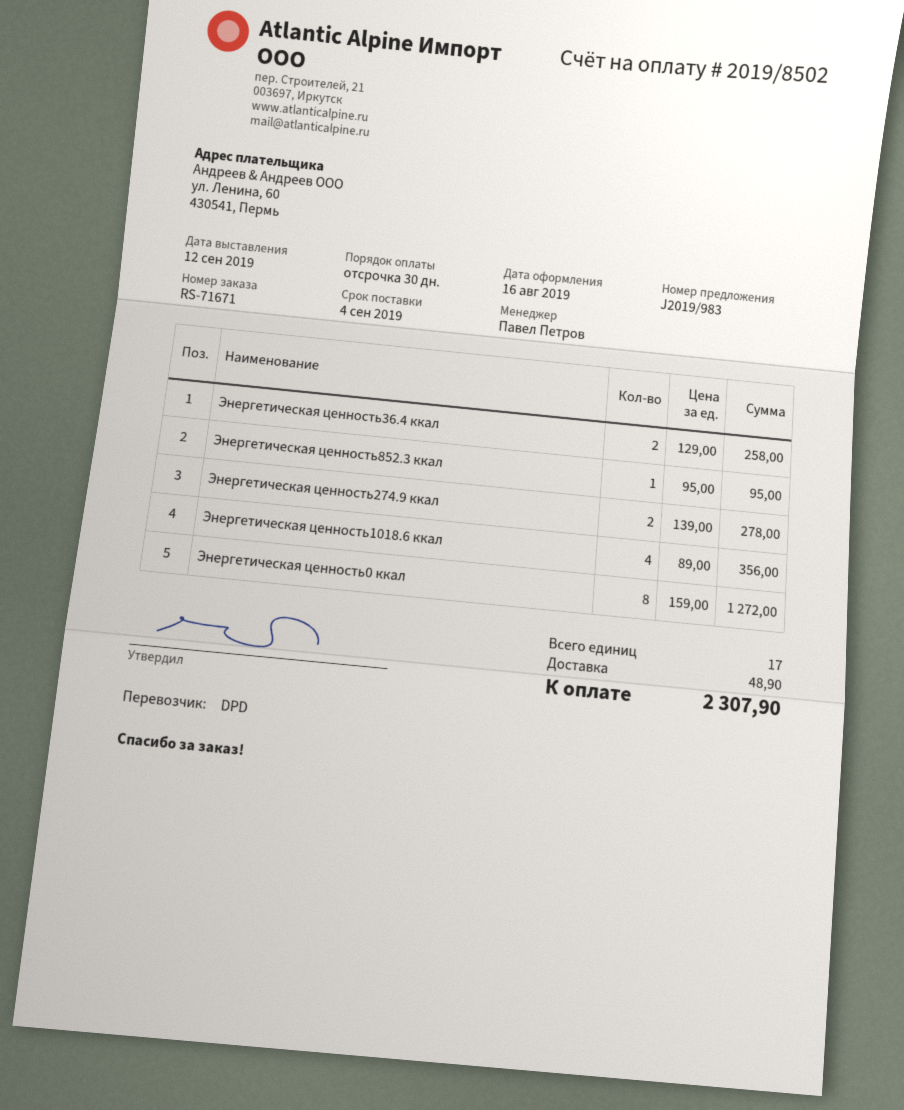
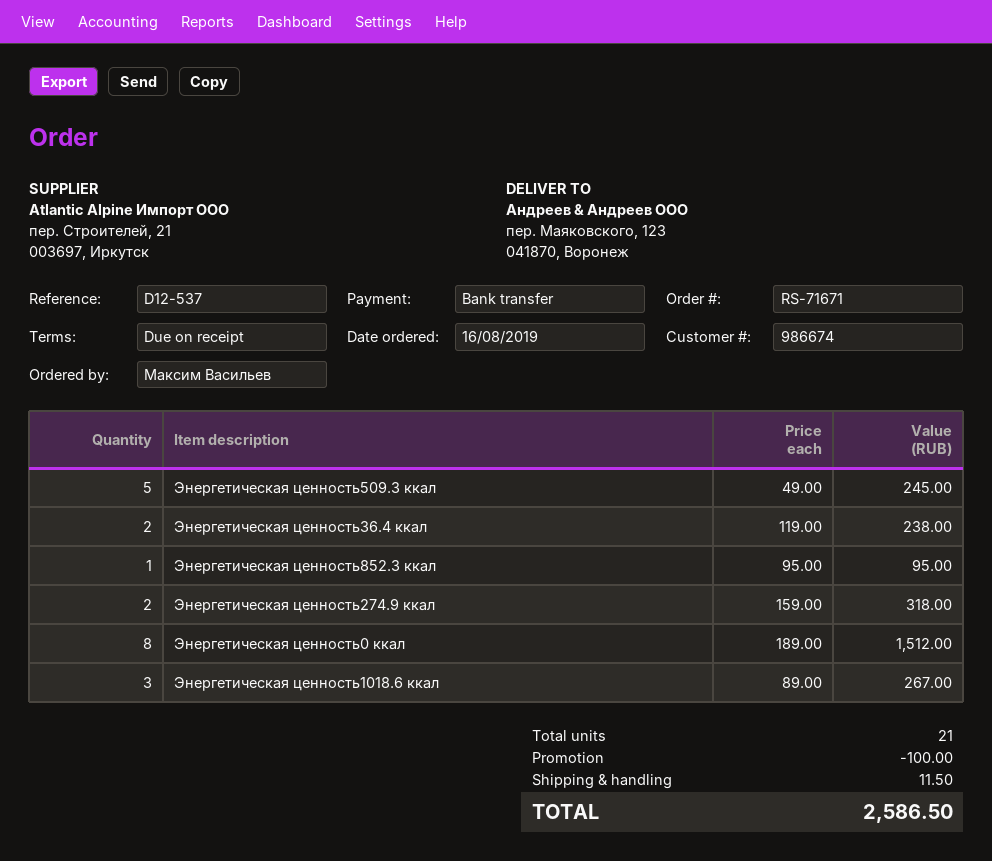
payment terms: 30 days -> on receipt
Энергетическая ценность36.4 ккал: 2 x 129.00 = 258.00 -> 2 x 119.00 = 238.00
Энергетическая ценность274.9 ккал: 2 x 139.00 = 278.00 -> 2 x 159.00 = 318.00
Энергетическая ценность1018.6 ккал: 4 x 89.00 = 356.00 -> 3 x 89.00 = 267.00
Энергетическая ценность0 ккал: 8 x 159.00 = 1272.00 -> 8 x 189.00 = 1512.00
Энергетическая ценность509.3 ккал: none -> 5 x 49.00 = 245.00
total quantity: 17 -> 21
discount: none -> 100.00
shipping: 48.90 -> 11.50
total: 2307.90 -> 2586.50

